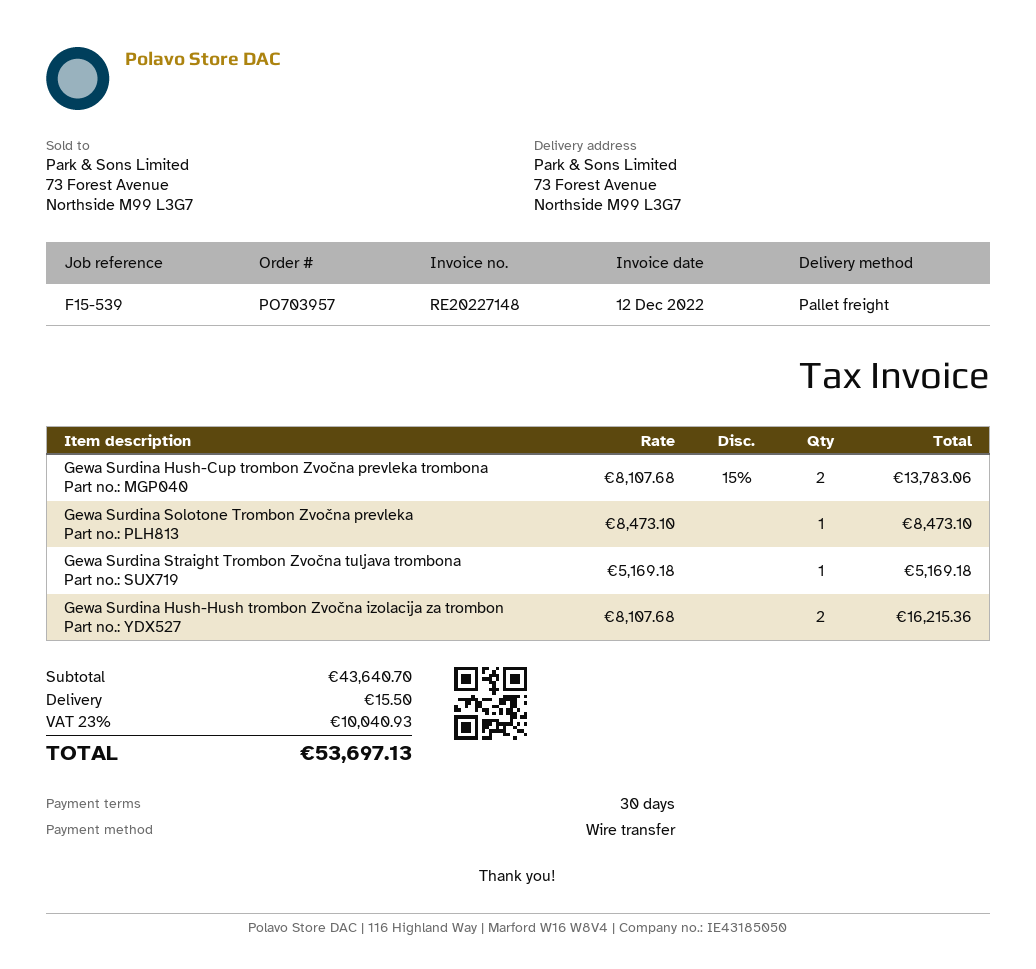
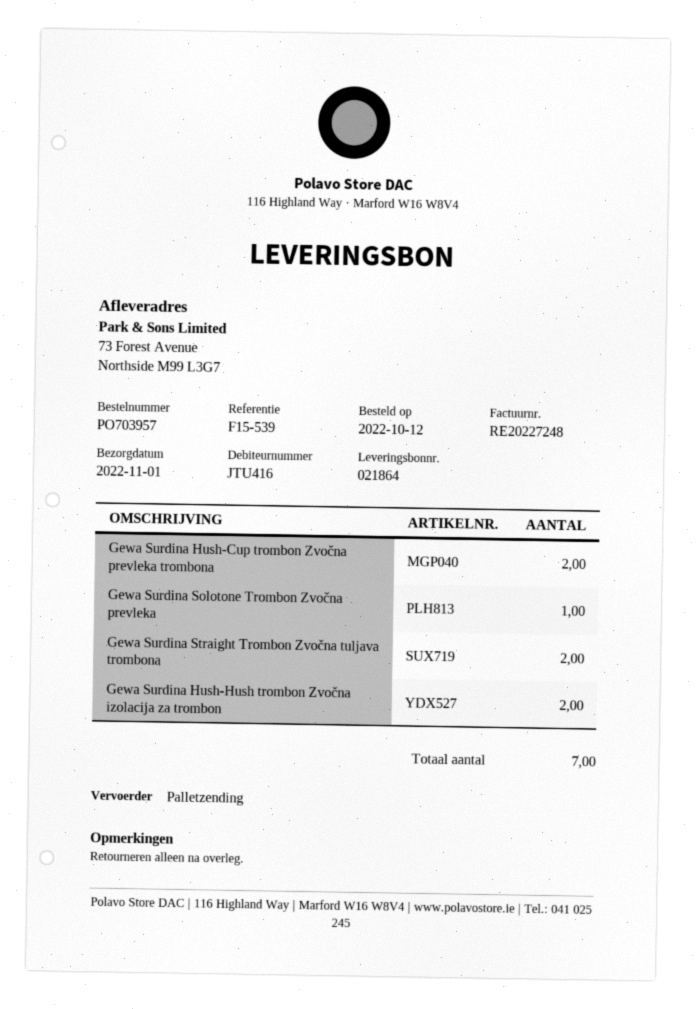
invoice number: RE20227148 -> RE20227248
Gewa Surdina Straight Trombon Zvočna tuljava trombona: 1 -> 2

